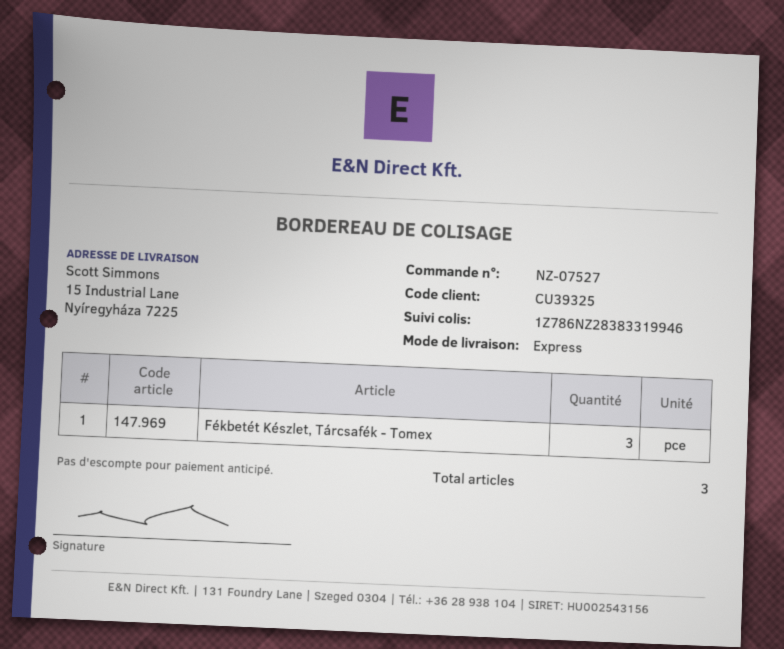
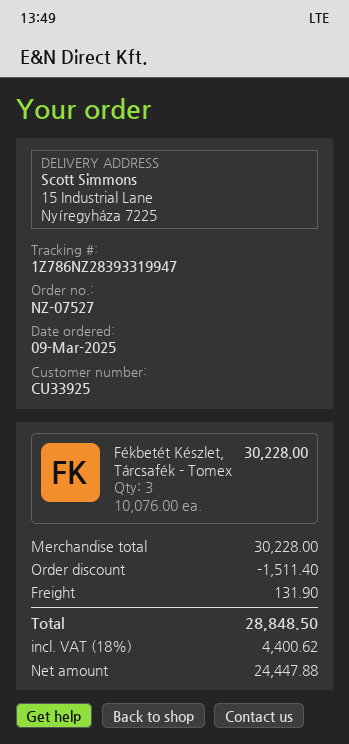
customer number: CU39325 -> CU33925
tracking number: 1Z786NZ28383319946 -> 1Z786NZ28393319947

